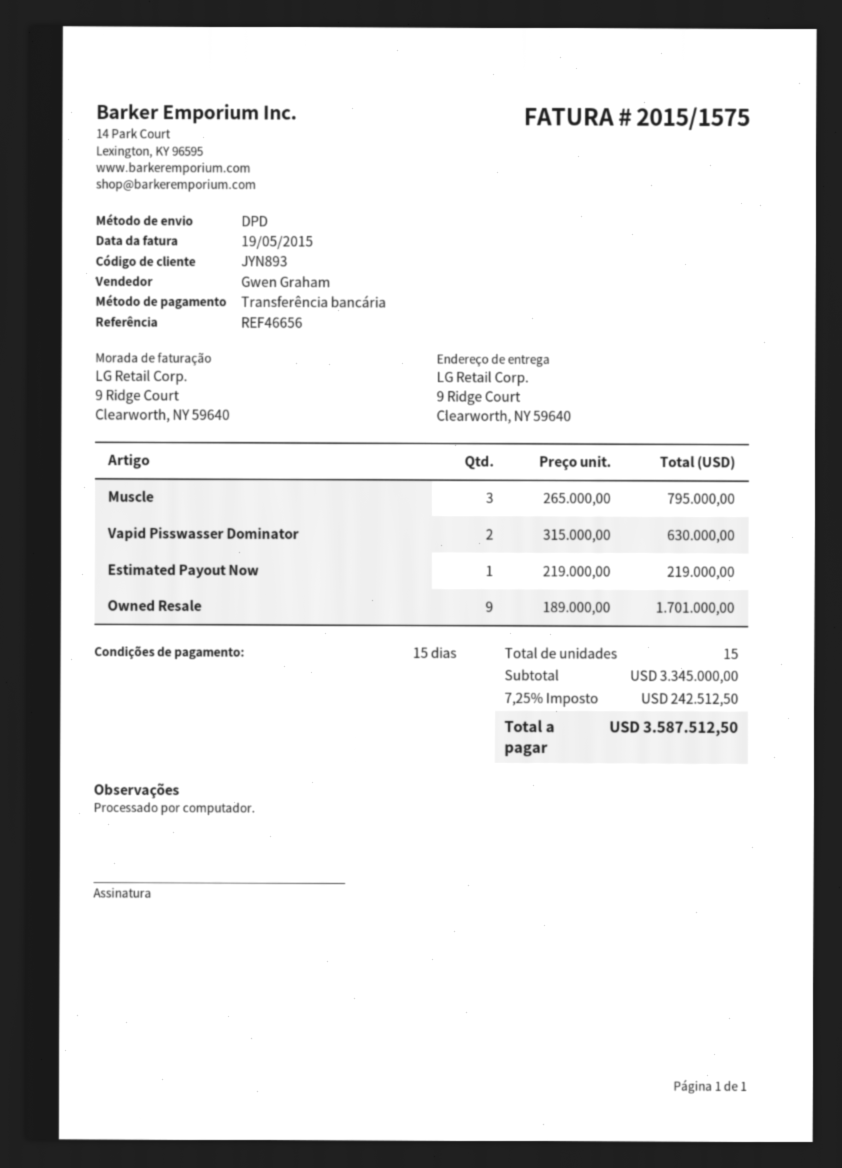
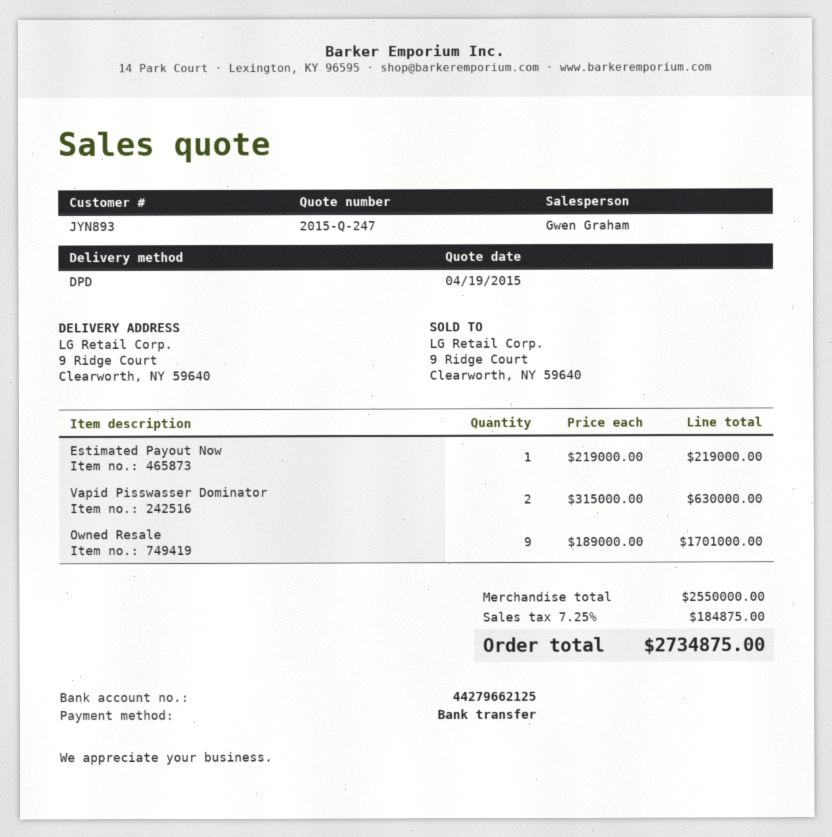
Muscle: 3 x 265000.00 = 795000.00 -> none
subtotal: 3345000.00 -> 2550000.00
tax: 7.25% = 242512.50 -> 7.25% = 184875.00
total: 3587512.50 -> 2734875.00

